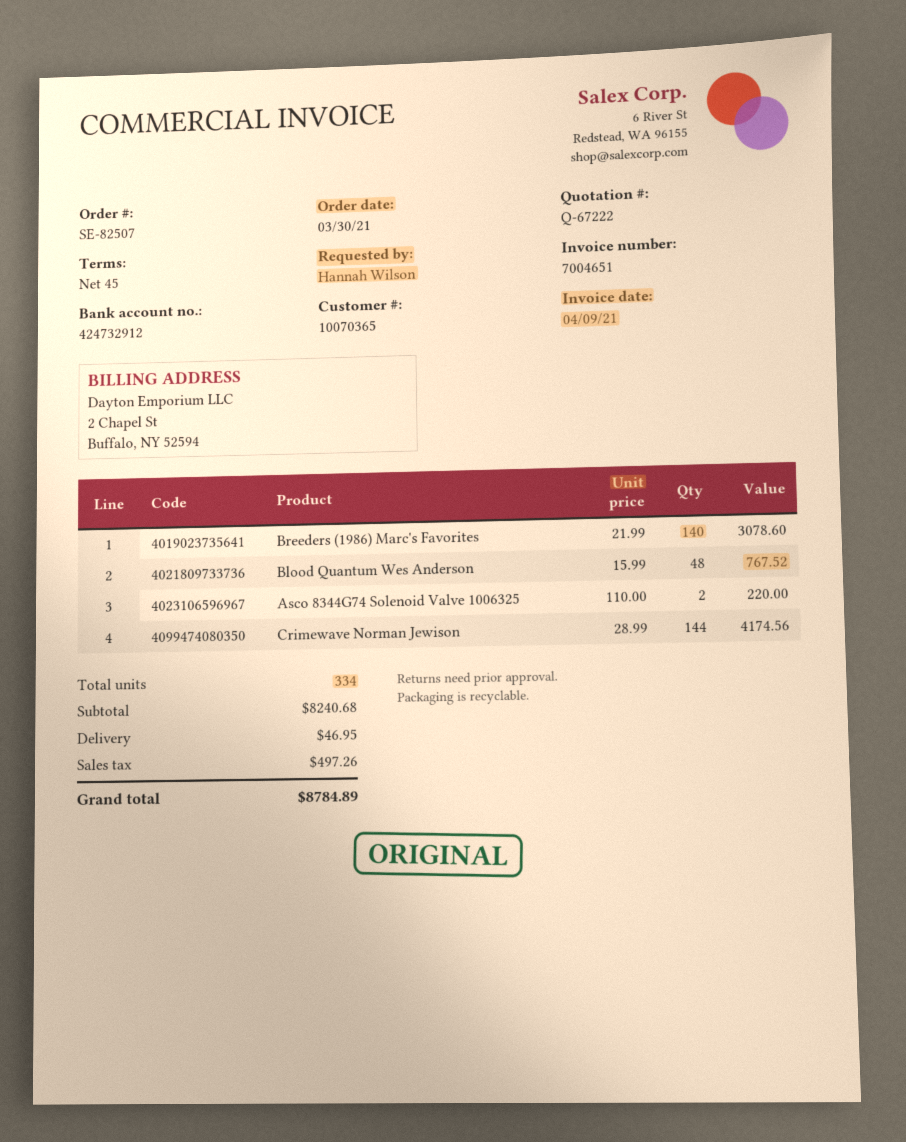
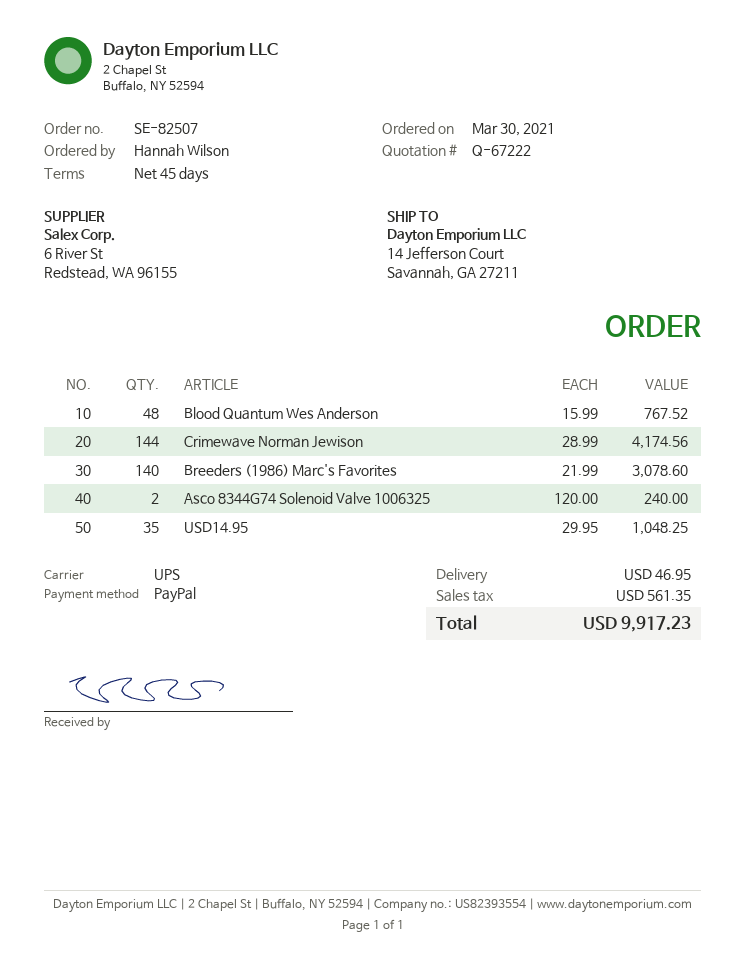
Asco 8344G74 Solenoid Valve 1006325: 2 x 110.00 = 220.00 -> 2 x 120.00 = 240.00
USD14.95: none -> 35 x 29.95 = 1048.25
tax: 497.26 -> 561.35
total: 8784.89 -> 9917.23

